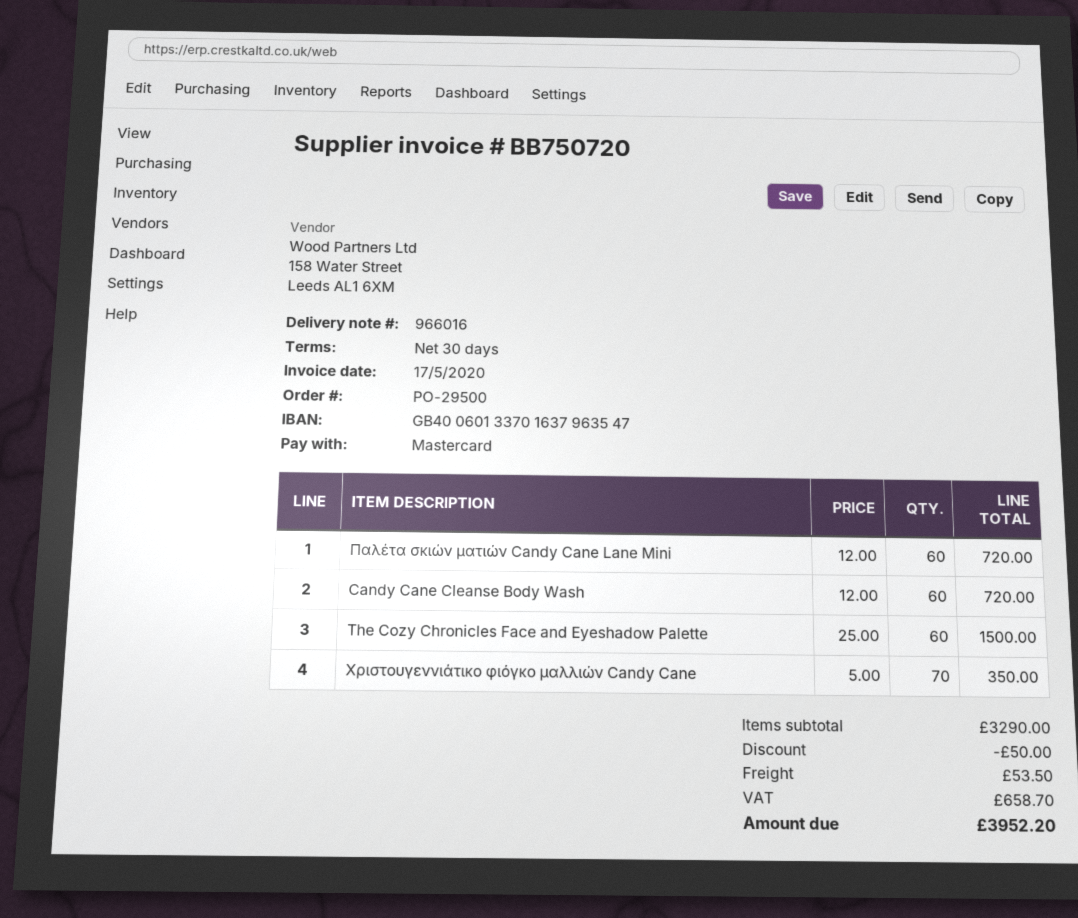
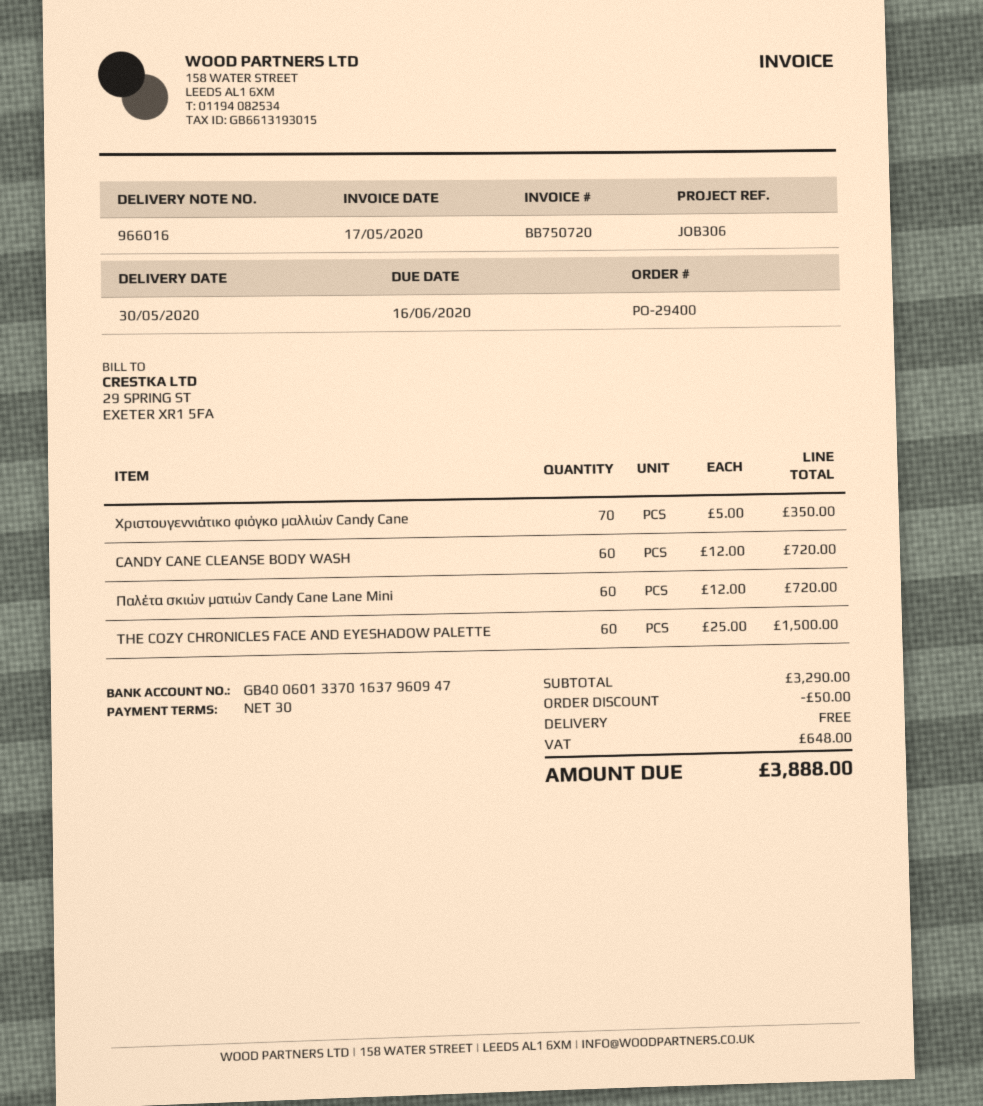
order number: PO-29500 -> PO-29400
bank account: GB40060133701637963547 -> GB40060133701637960947
shipping: 53.50 -> 0.00
tax: 658.70 -> 648.00
total: 3952.20 -> 3888.00

